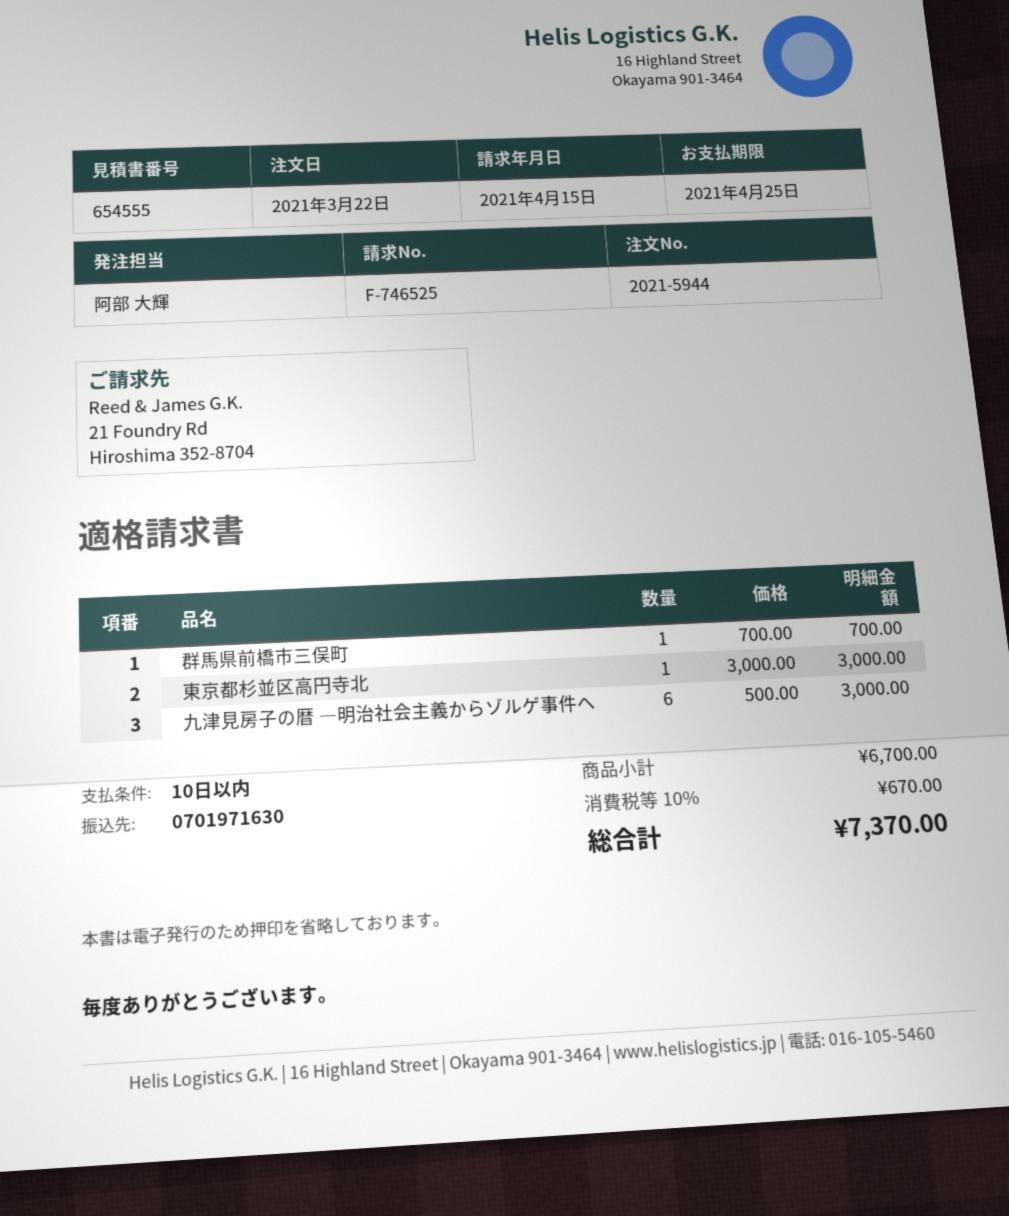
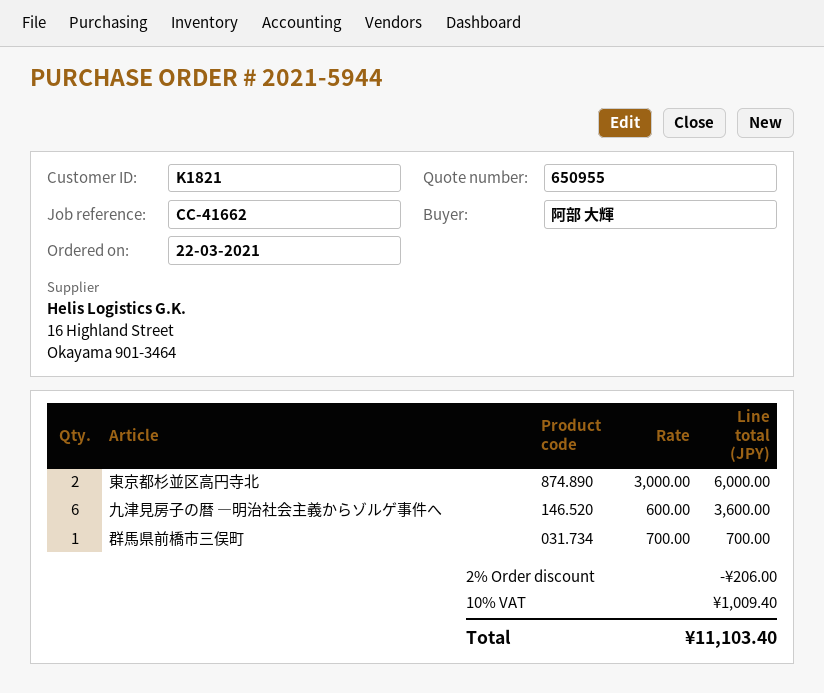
quote number: 654555 -> 650955
東京都杉並区高円寺北: 1 x 3000.00 = 3000.00 -> 2 x 3000.00 = 6000.00
九津見房子の暦 ―明治社会主義からゾルゲ事件へ: 6 x 500.00 = 3000.00 -> 6 x 600.00 = 3600.00
discount: none -> 2% = 206.00
tax: 10% = 670.00 -> 10% = 1009.40
total: 7370.00 -> 11103.40

